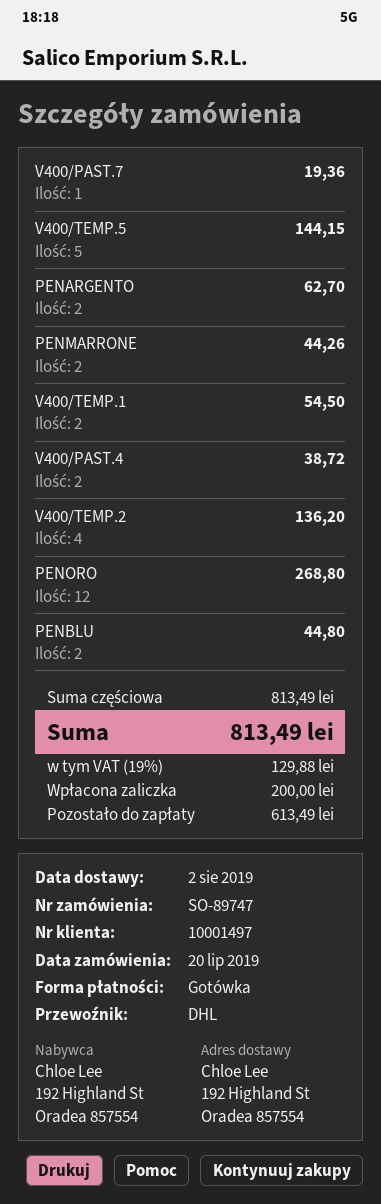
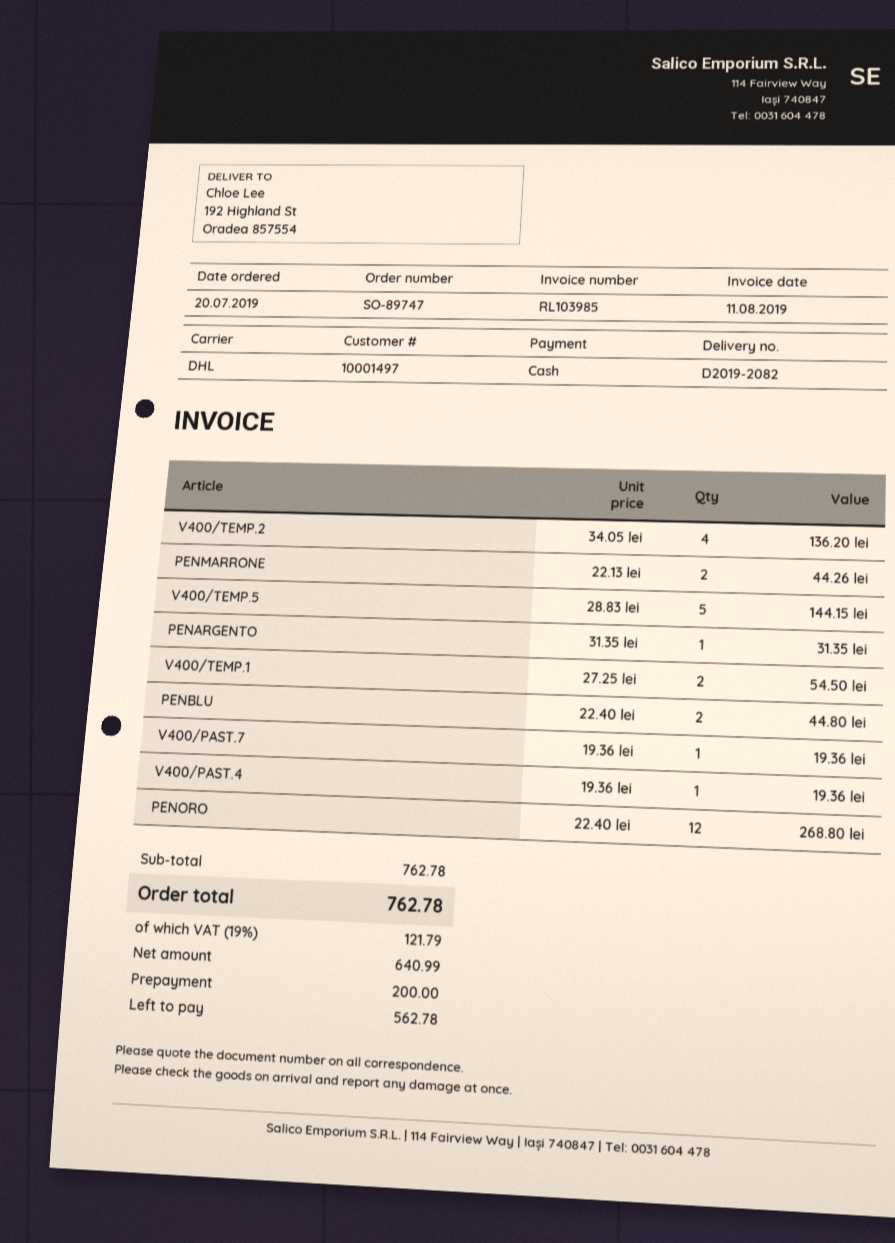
PENARGENTO: 2 for 62.70 -> 1 for 31.35
V400/PAST.4: 2 for 38.72 -> 1 for 19.36
subtotal: 813.49 -> 762.78
tax: 19% = 129.88 -> 19% = 121.79
total: 813.49 -> 762.78
balance: 613.49 -> 562.78

